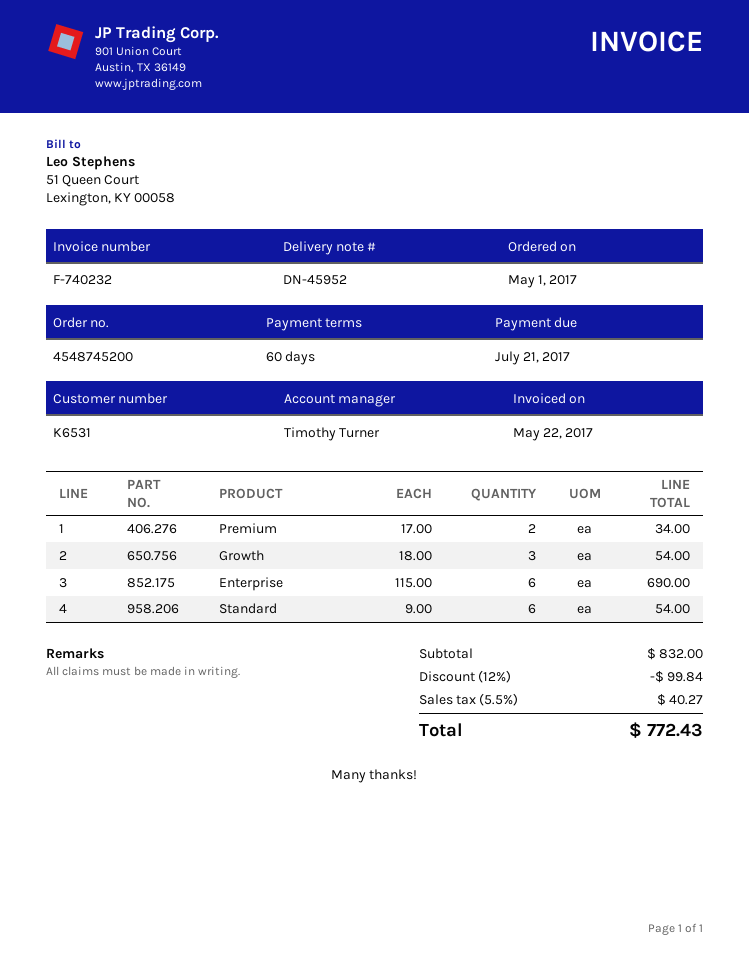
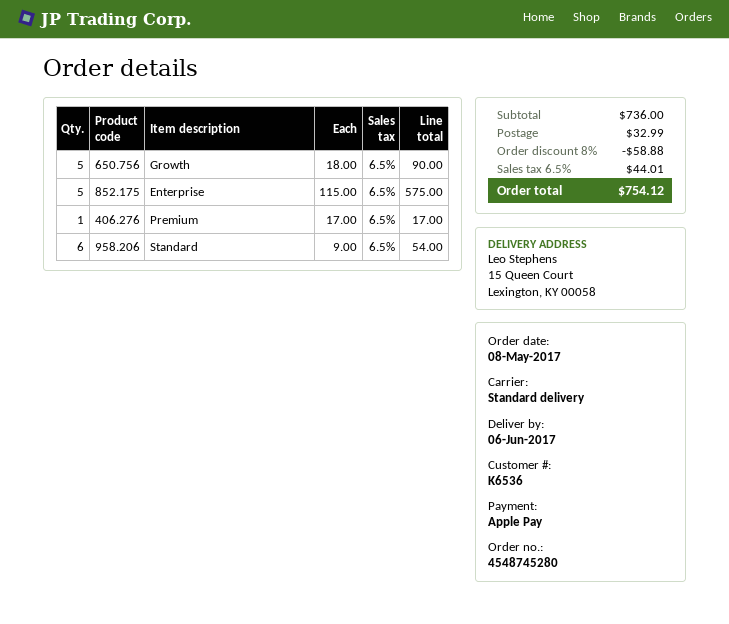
order number: 4548745200 -> 4548745280
order date: 2017-05-01 -> 2017-05-08
customer number: K6531 -> K6536
Premium: 2 x 17.00 = 34.00 -> 1 x 17.00 = 17.00
Growth: 3 x 18.00 = 54.00 -> 5 x 18.00 = 90.00
Enterprise: 6 x 115.00 = 690.00 -> 5 x 115.00 = 575.00
subtotal: 832.00 -> 736.00
discount: 12% = 99.84 -> 8% = 58.88
shipping: none -> 32.99
tax: 5.5% = 40.27 -> 6.5% = 44.01
total: 772.43 -> 754.12

